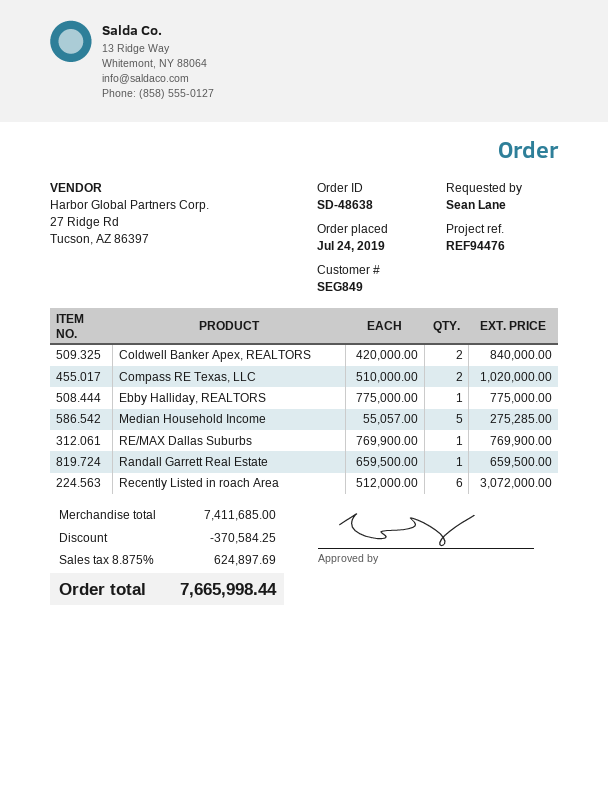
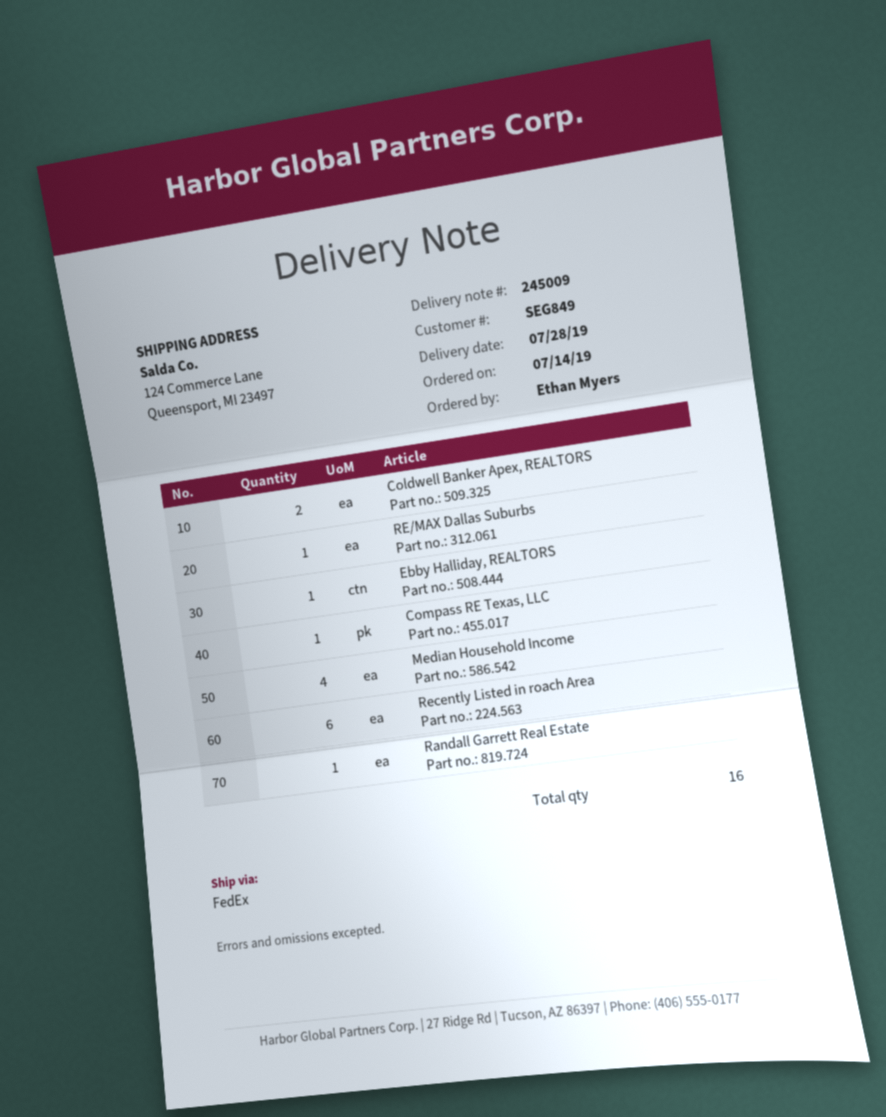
order date: 2019-07-24 -> 2019-07-14
ordered by: Sean Lane -> Ethan Myers
Compass RE Texas, LLC: 2 -> 1
Median Household Income: 5 -> 4

